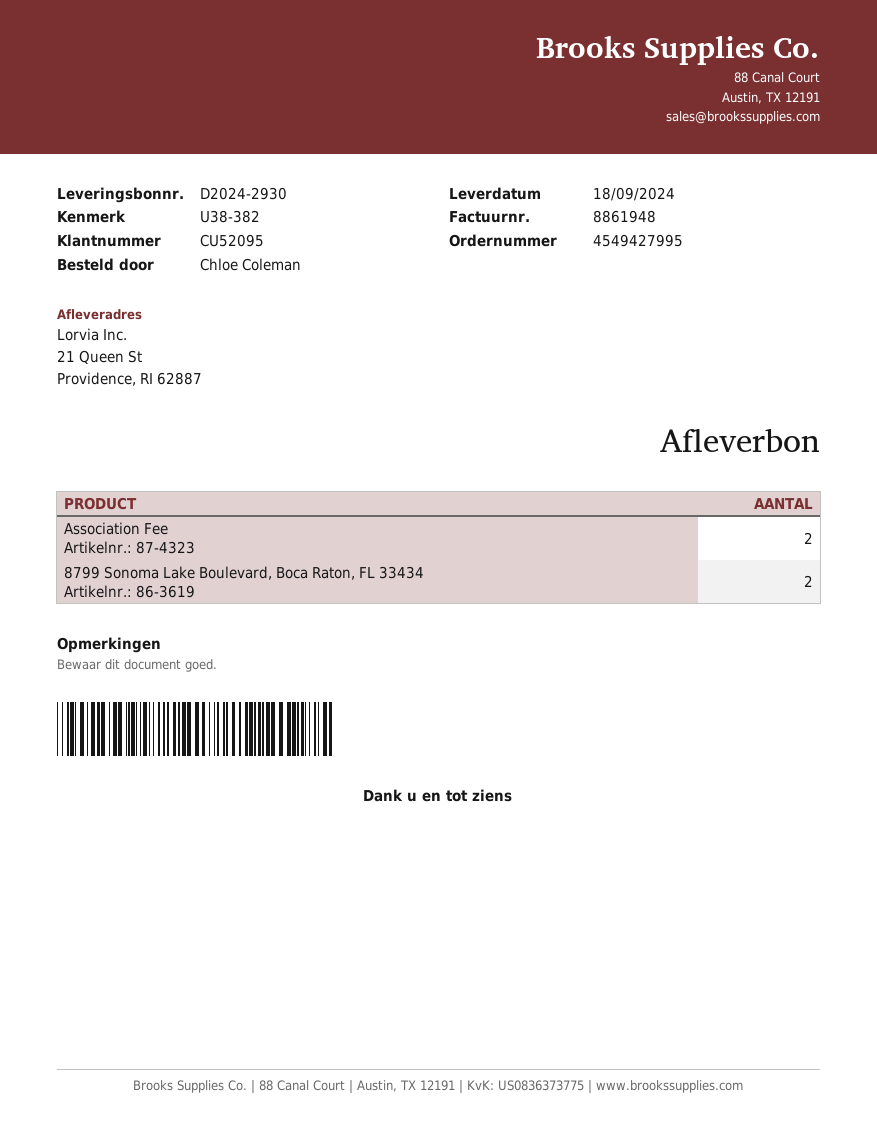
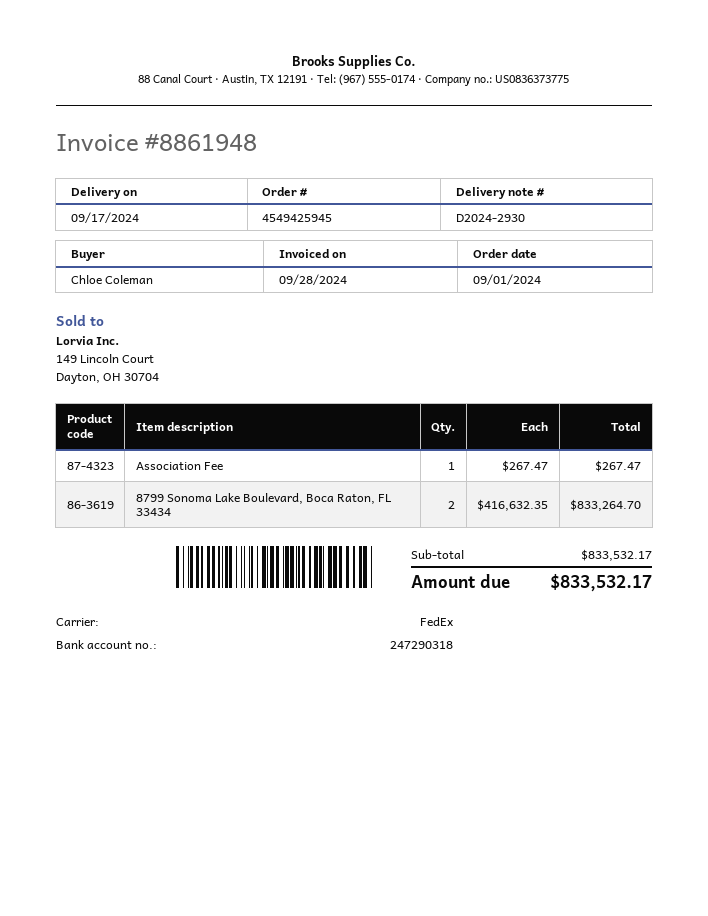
order number: 4549427995 -> 4549425945
delivery date: 2024-09-18 -> 2024-09-17
Association Fee: 2 -> 1

